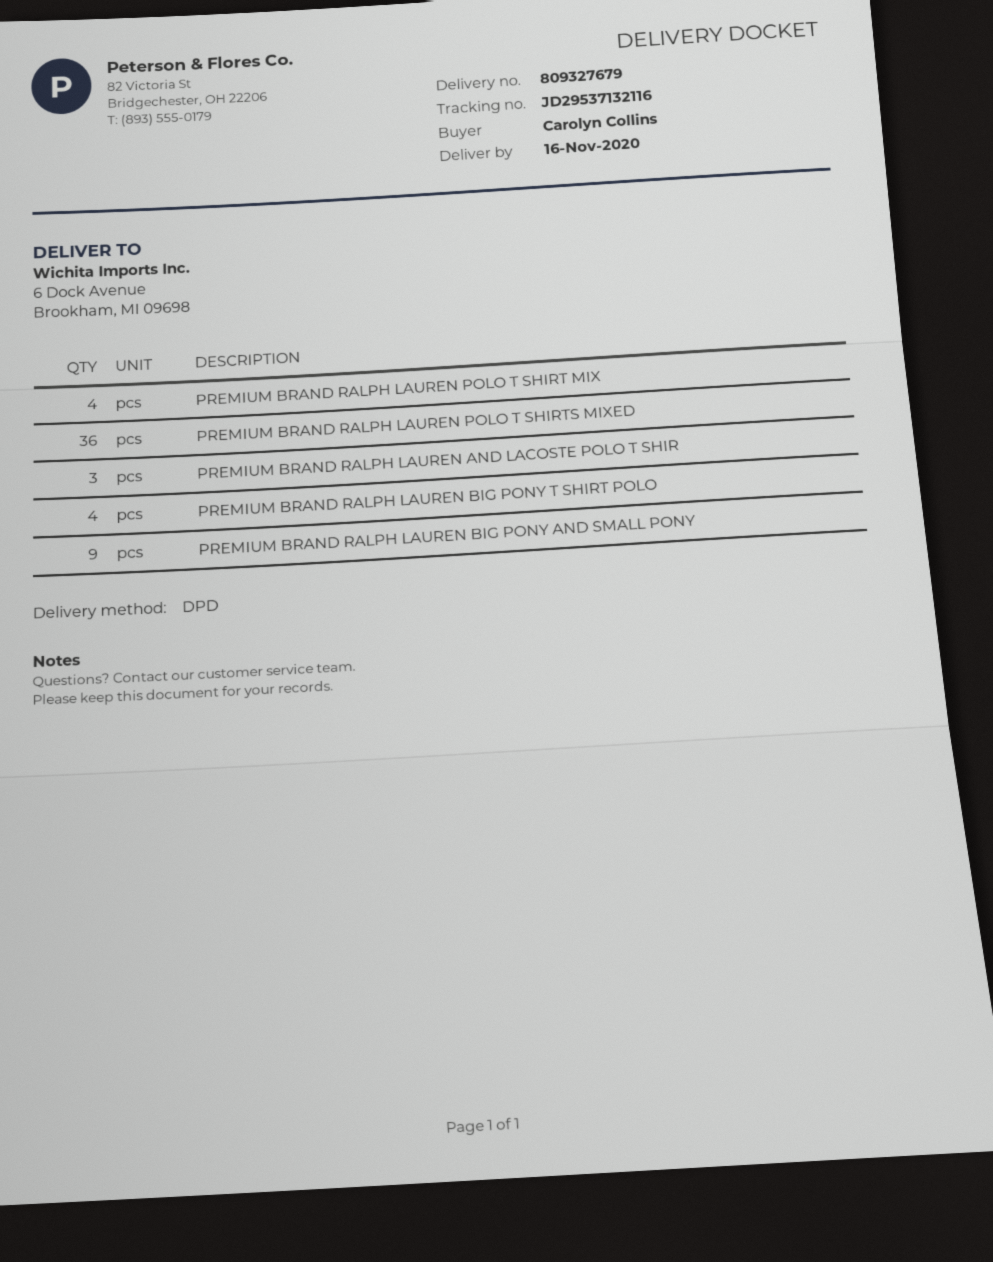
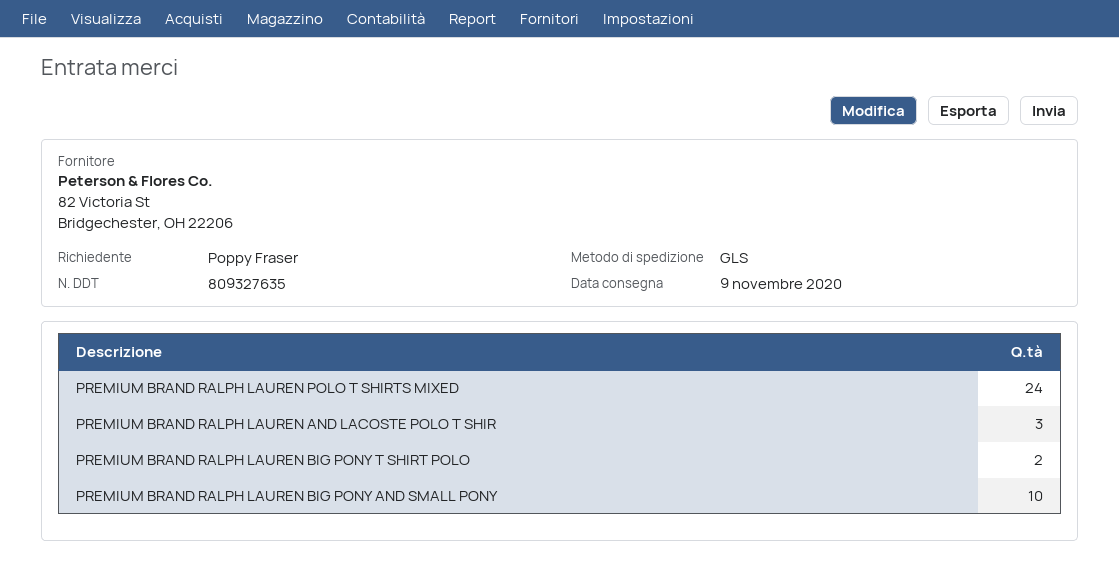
delivery note number: 809327679 -> 809327635
delivery date: 2020-11-16 -> 2020-11-09
ordered by: Carolyn Collins -> Poppy Fraser
shipping method: DPD -> GLS
PREMIUM BRAND RALPH LAUREN POLO T SHIRT MIX: 4 -> none
PREMIUM BRAND RALPH LAUREN POLO T SHIRTS MIXED: 36 -> 24
PREMIUM BRAND RALPH LAUREN BIG PONY T SHIRT POLO: 4 -> 2
PREMIUM BRAND RALPH LAUREN BIG PONY AND SMALL PONY: 9 -> 10

